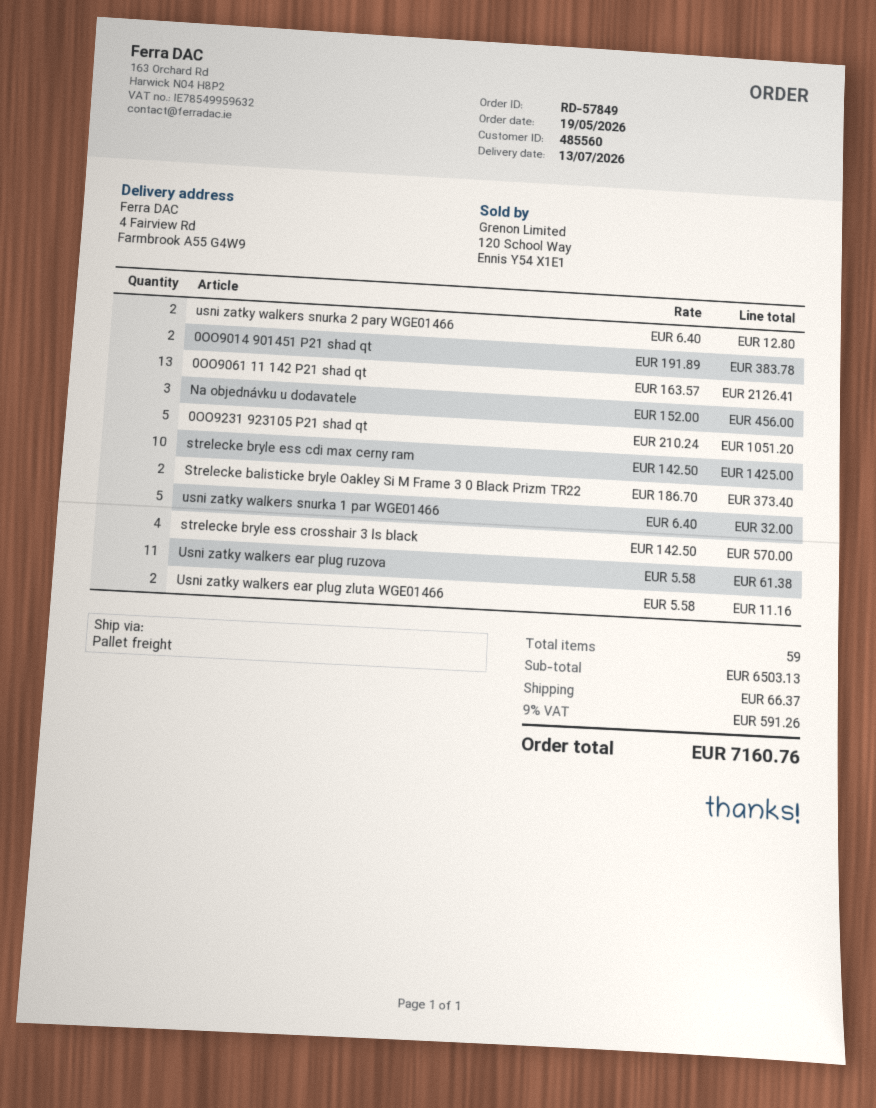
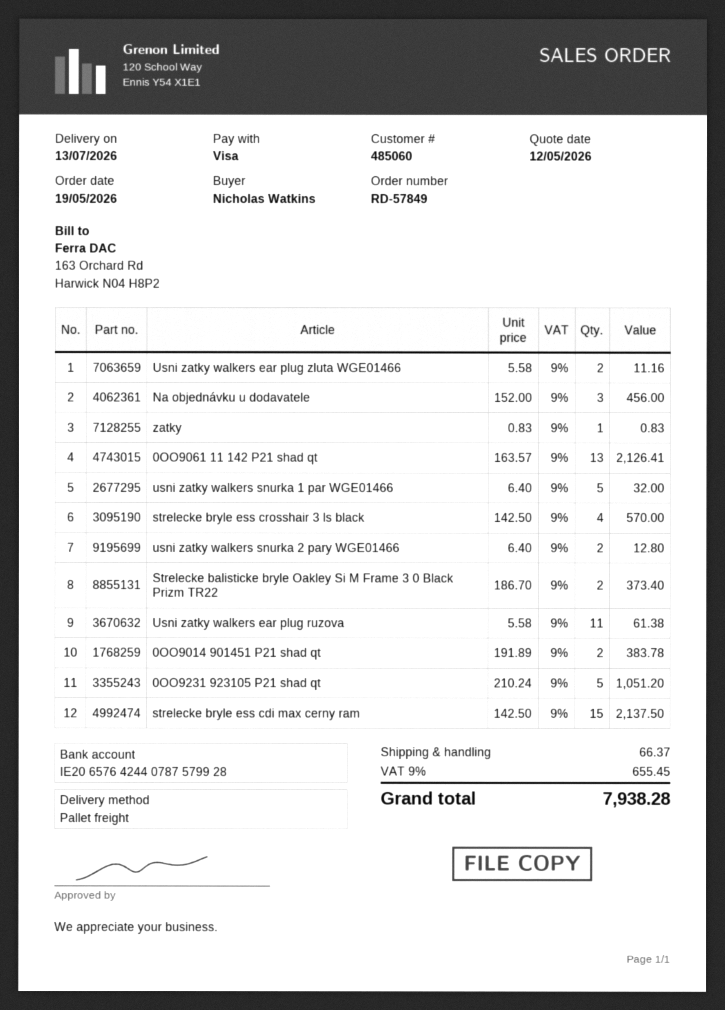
customer number: 485560 -> 485060
strelecke bryle ess cdi max cerny ram: 10 x 142.50 = 1425.00 -> 15 x 142.50 = 2137.50
zatky: none -> 1 x 0.83 = 0.83
tax: 9% = 591.26 -> 9% = 655.45
total: 7160.76 -> 7938.28

